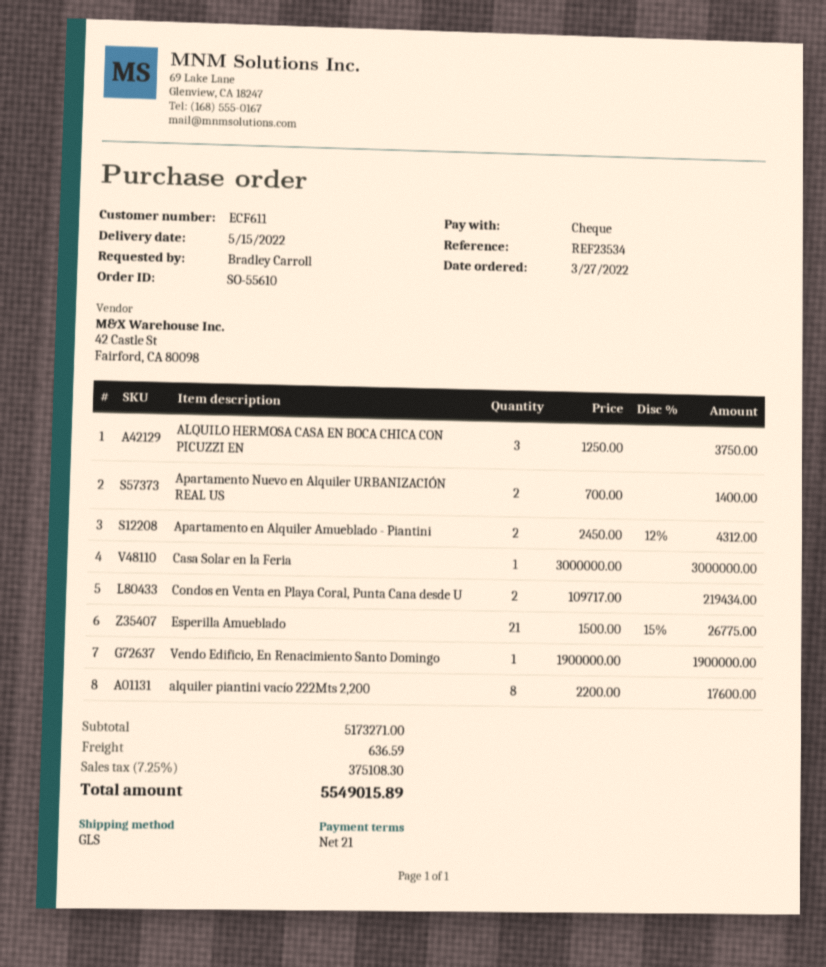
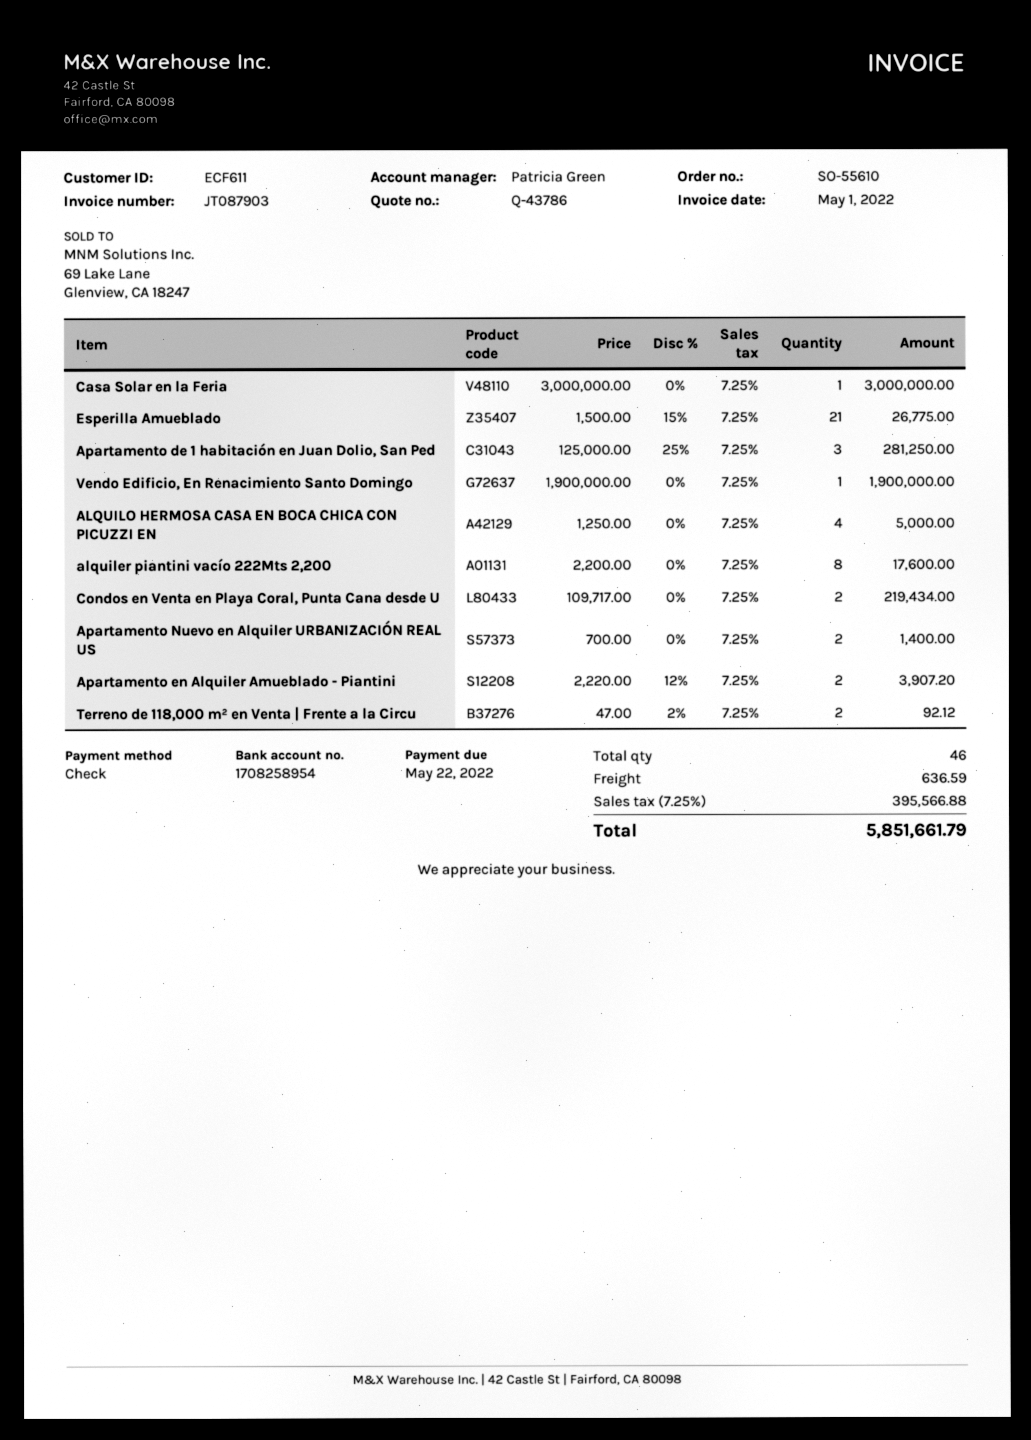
ALQUILO HERMOSA CASA EN BOCA CHICA CON PICUZZI EN: 3 x 1250.00 = 3750.00 -> 4 x 1250.00 = 5000.00
Apartamento en Alquiler Amueblado - Piantini: 2 x 2450.00 - 12% = 4312.00 -> 2 x 2220.00 - 12% = 3907.20
Apartamento de 1 habitación en Juan Dolio, San Ped: none -> 3 x 125000.00 - 25% = 281250.00
Terreno de 118,000 m² en Venta | Frente a la Circu: none -> 2 x 47.00 - 2% = 92.12
tax: 7.25% = 375108.30 -> 7.25% = 395566.88
total: 5549015.89 -> 5851661.79

